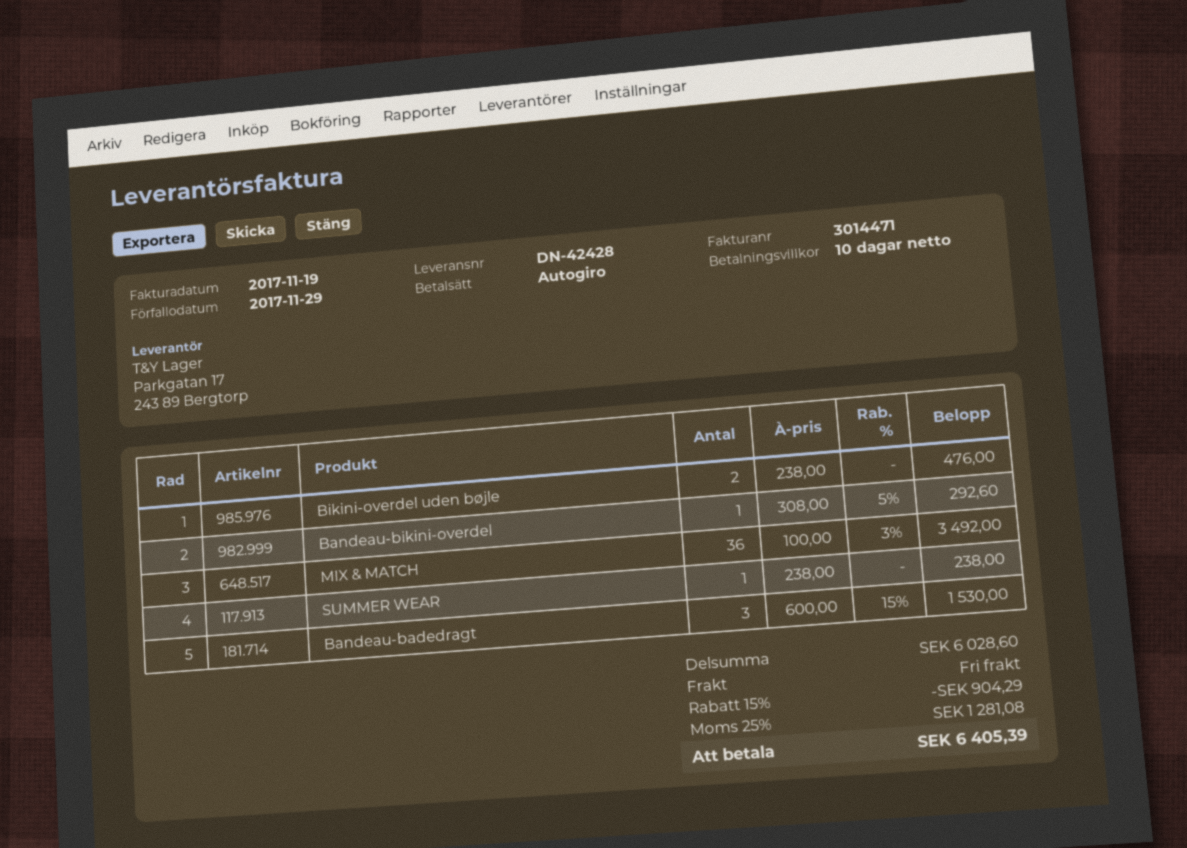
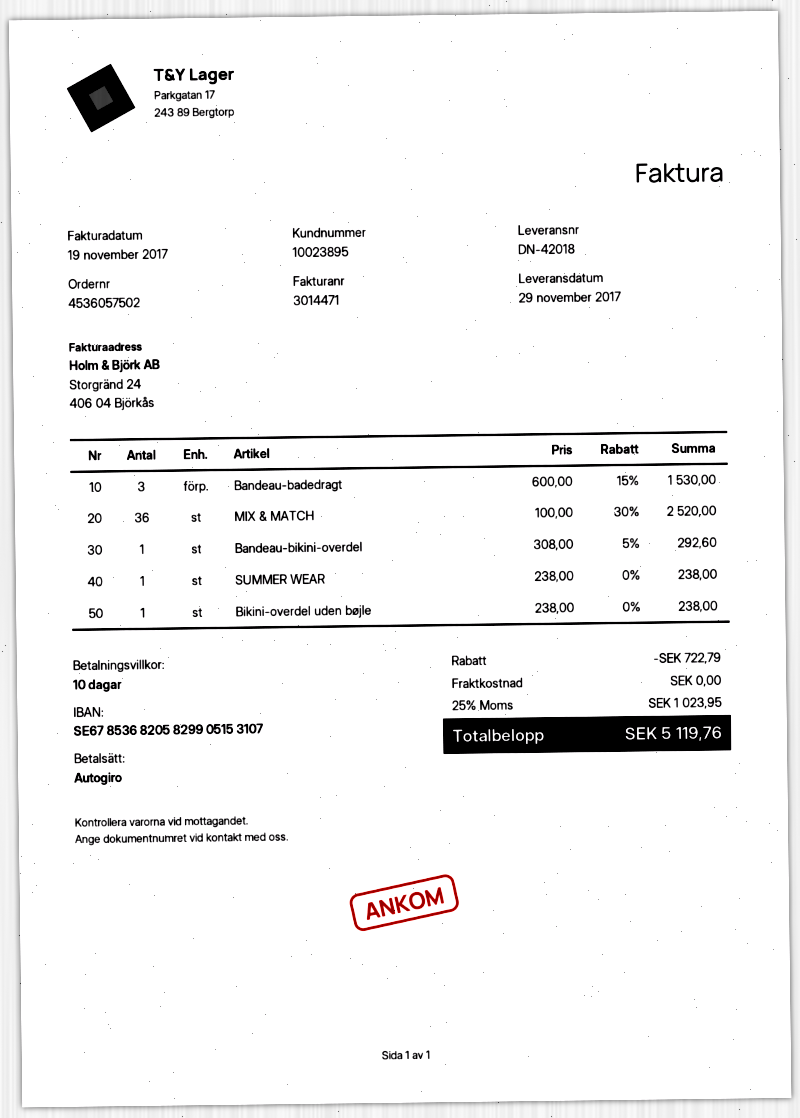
delivery note number: DN-42428 -> DN-42018
Bikini-overdel uden bøjle: 2 x 238.00 = 476.00 -> 1 x 238.00 = 238.00
MIX & MATCH: 36 x 100.00 - 3% = 3492.00 -> 36 x 100.00 - 30% = 2520.00
discount: 904.29 -> 722.79
tax: 25% = 1281.08 -> 25% = 1023.95
total: 6405.39 -> 5119.76

